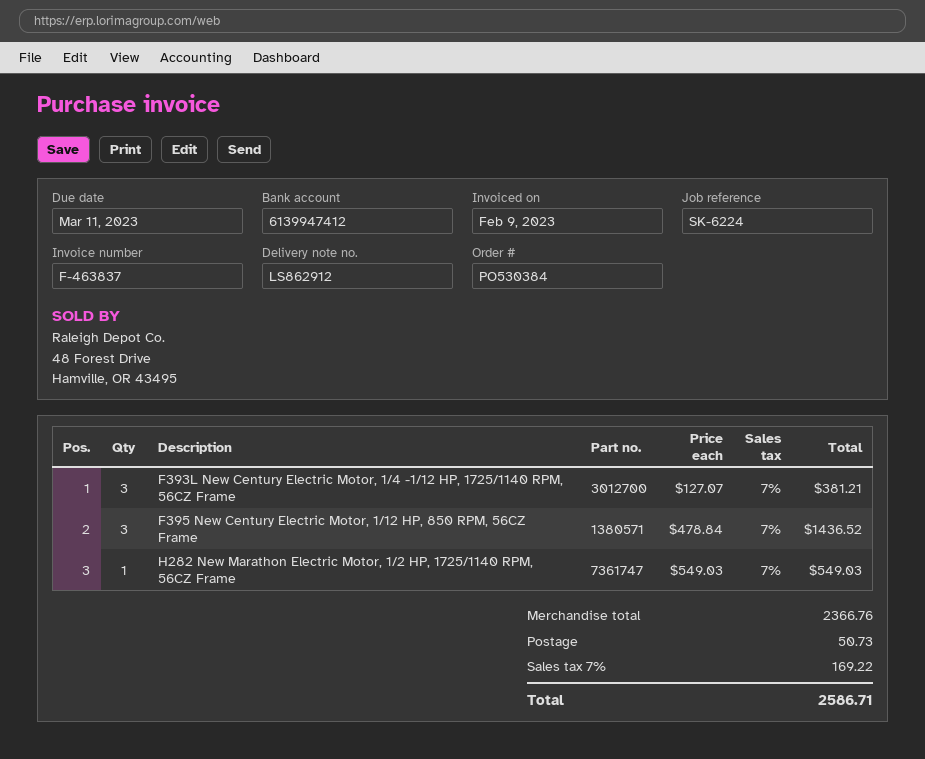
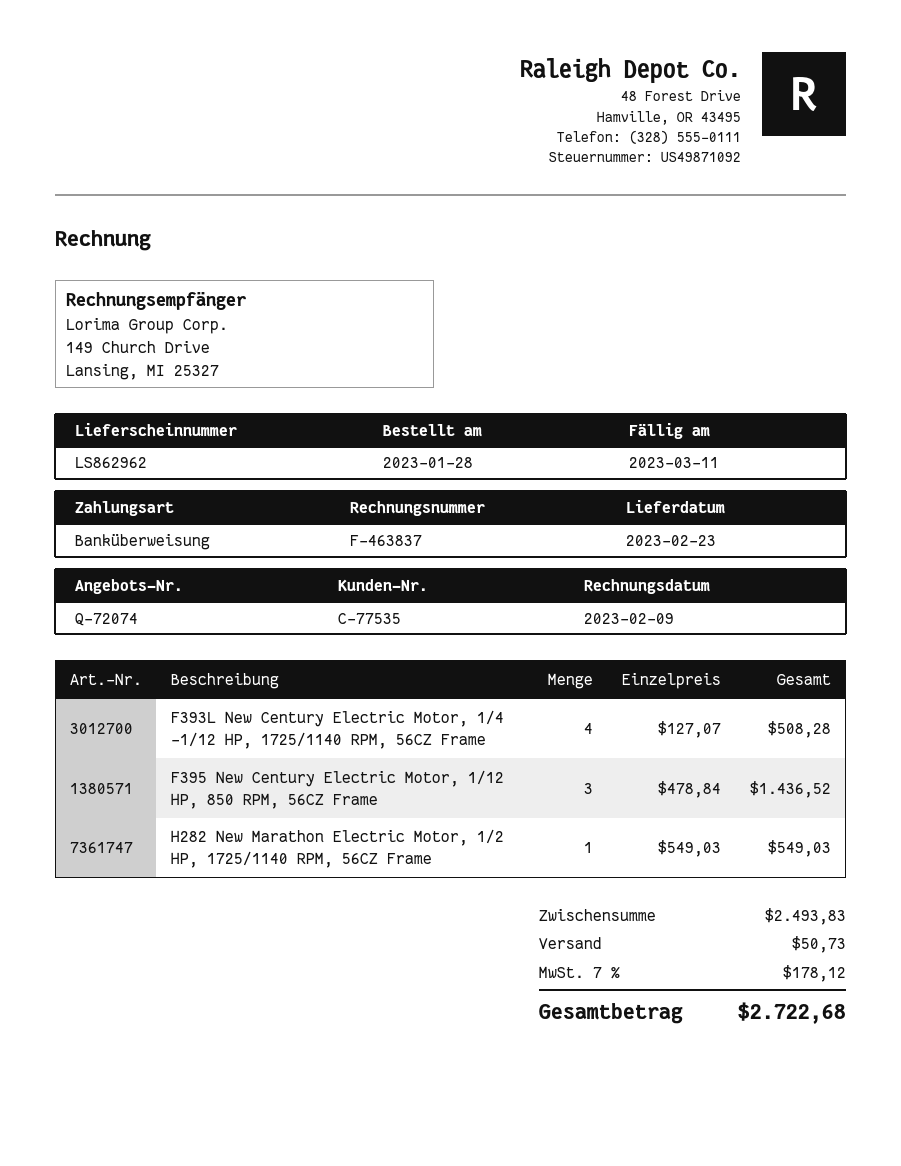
delivery note number: LS862912 -> LS862962
F393L New Century Electric Motor, 1/4 -1/12 HP, 1725/1140 RPM, 56CZ Frame: 3 x 127.07 = 381.21 -> 4 x 127.07 = 508.28
subtotal: 2366.76 -> 2493.83
tax: 7% = 169.22 -> 7% = 178.12
total: 2586.71 -> 2722.68

